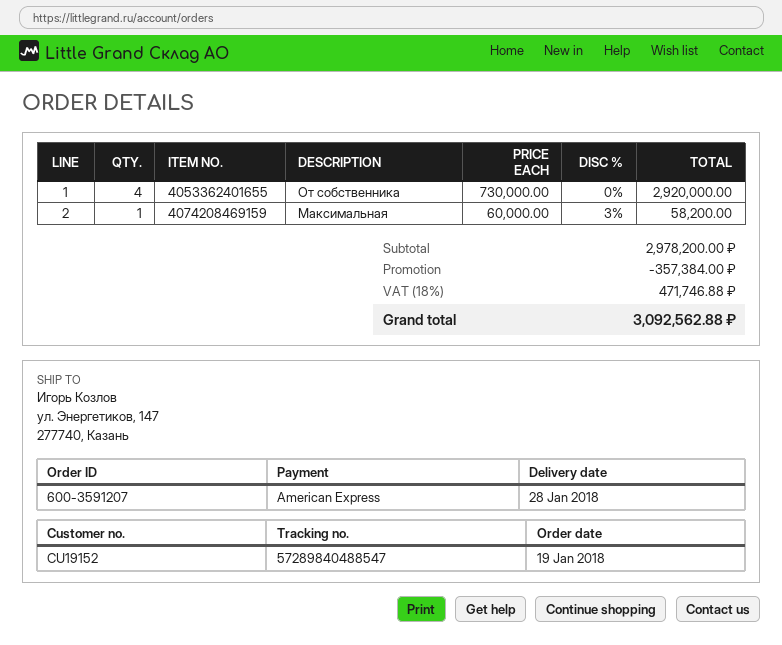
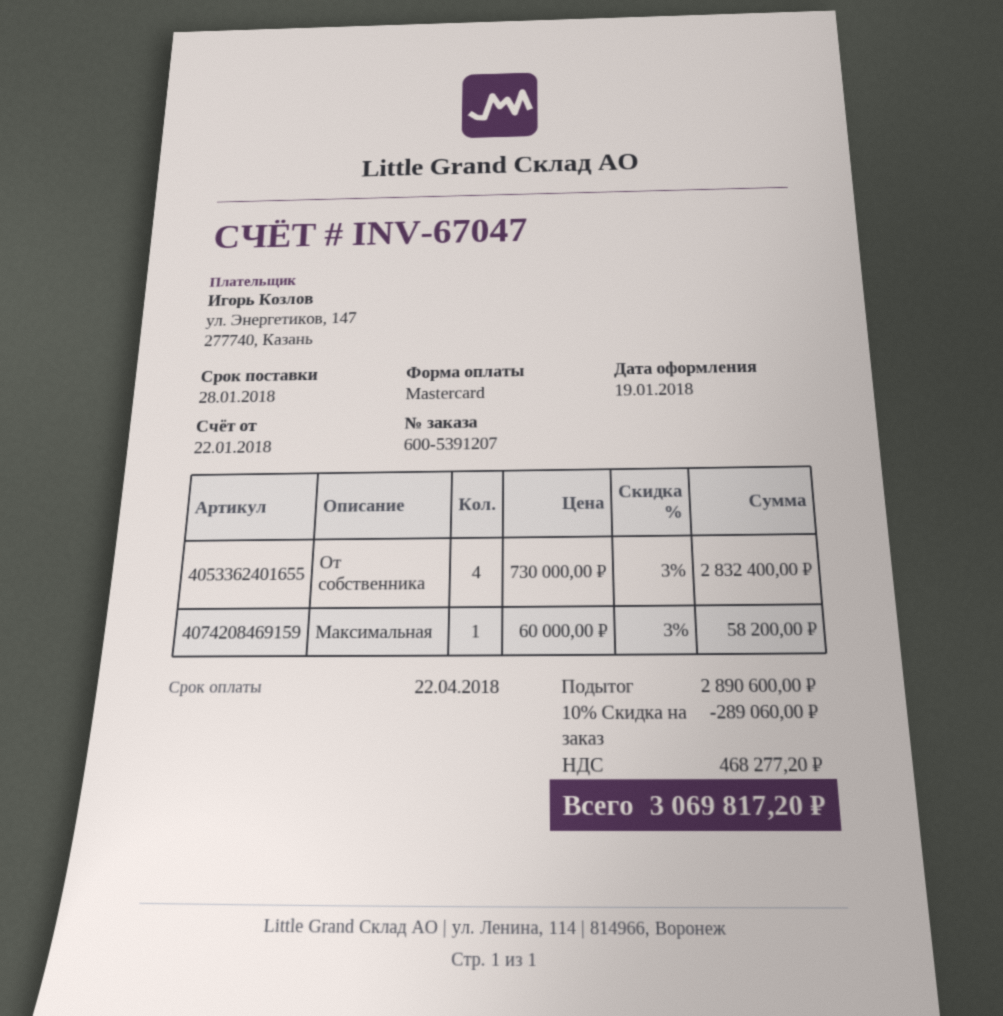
order number: 600-3591207 -> 600-5391207
payment method: American Express -> Mastercard
От собственника: 4 x 730000.00 = 2920000.00 -> 4 x 730000.00 - 3% = 2832400.00
subtotal: 2978200.00 -> 2890600.00
discount: 357384.00 -> 289060.00
tax: 471746.88 -> 468277.20
total: 3092562.88 -> 3069817.20

